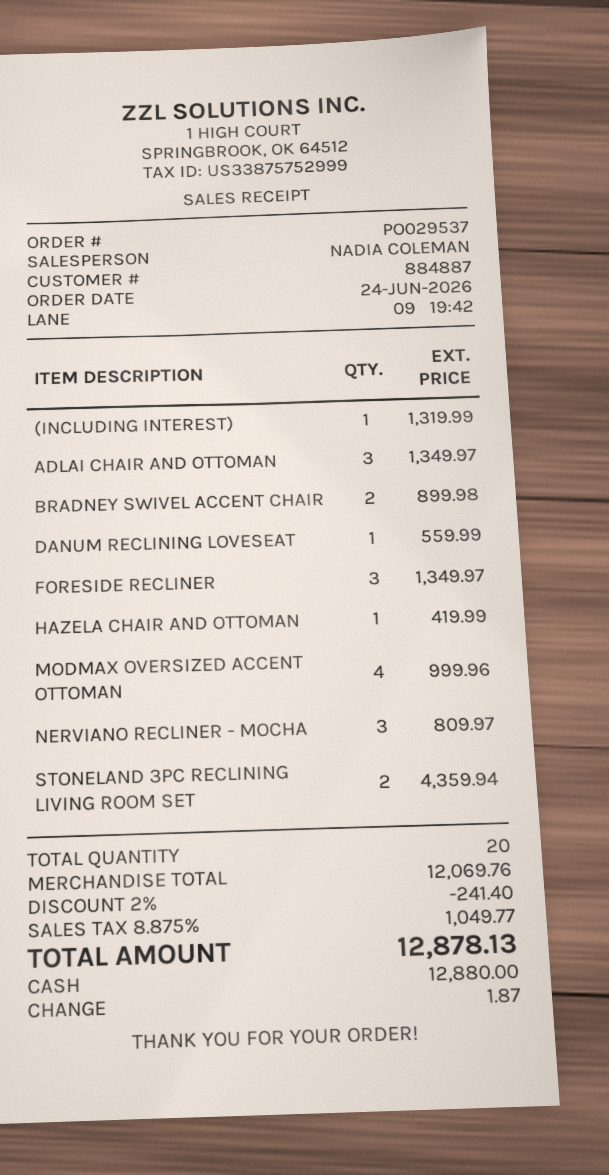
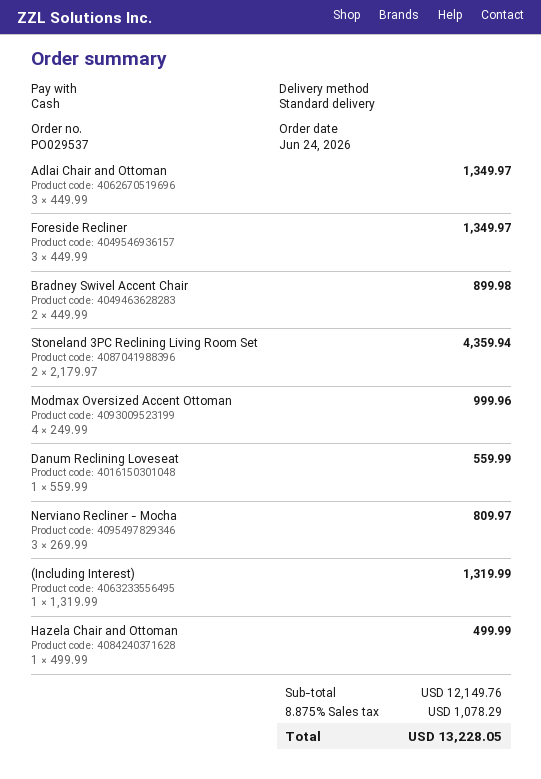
HAZELA CHAIR AND OTTOMAN: 1 for 419.99 -> 1 for 499.99
subtotal: 12069.76 -> 12149.76
discount: 2% = 241.40 -> none
tax: 8.875% = 1049.77 -> 8.875% = 1078.29
total: 12878.13 -> 13228.05

